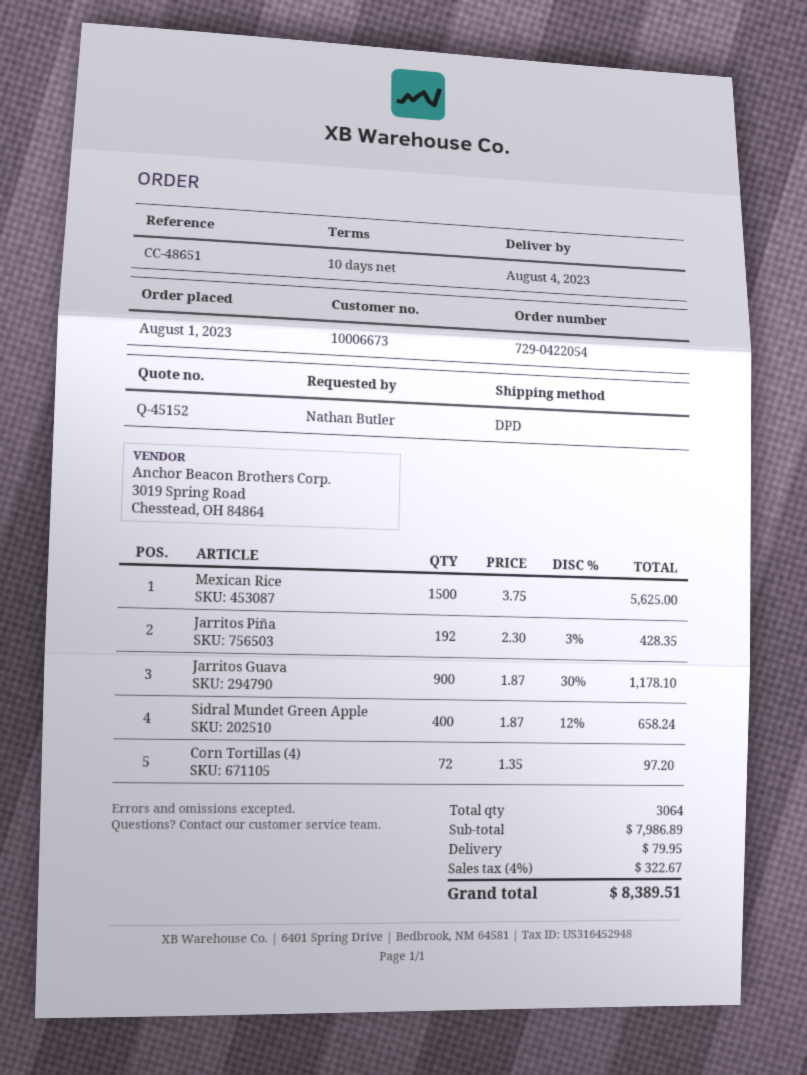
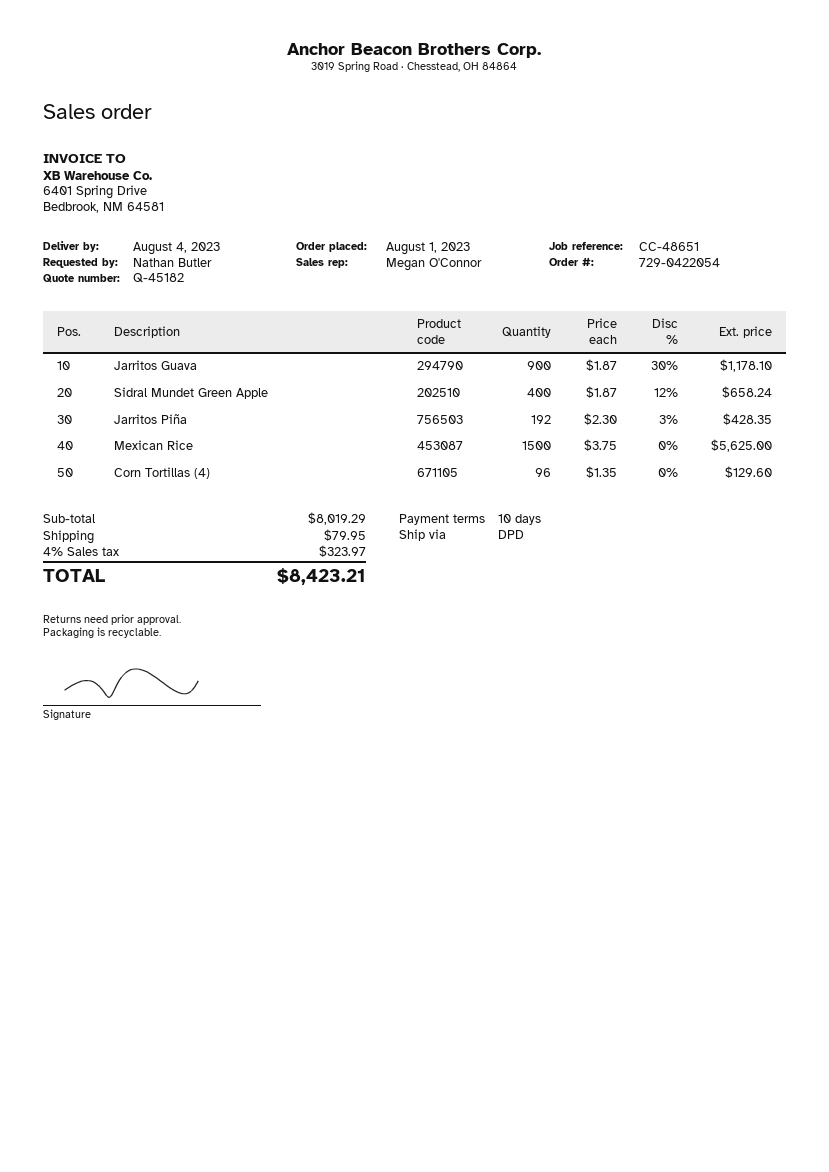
quote number: Q-45152 -> Q-45182
Corn Tortillas (4): 72 x 1.35 = 97.20 -> 96 x 1.35 = 129.60
subtotal: 7986.89 -> 8019.29
tax: 4% = 322.67 -> 4% = 323.97
total: 8389.51 -> 8423.21

